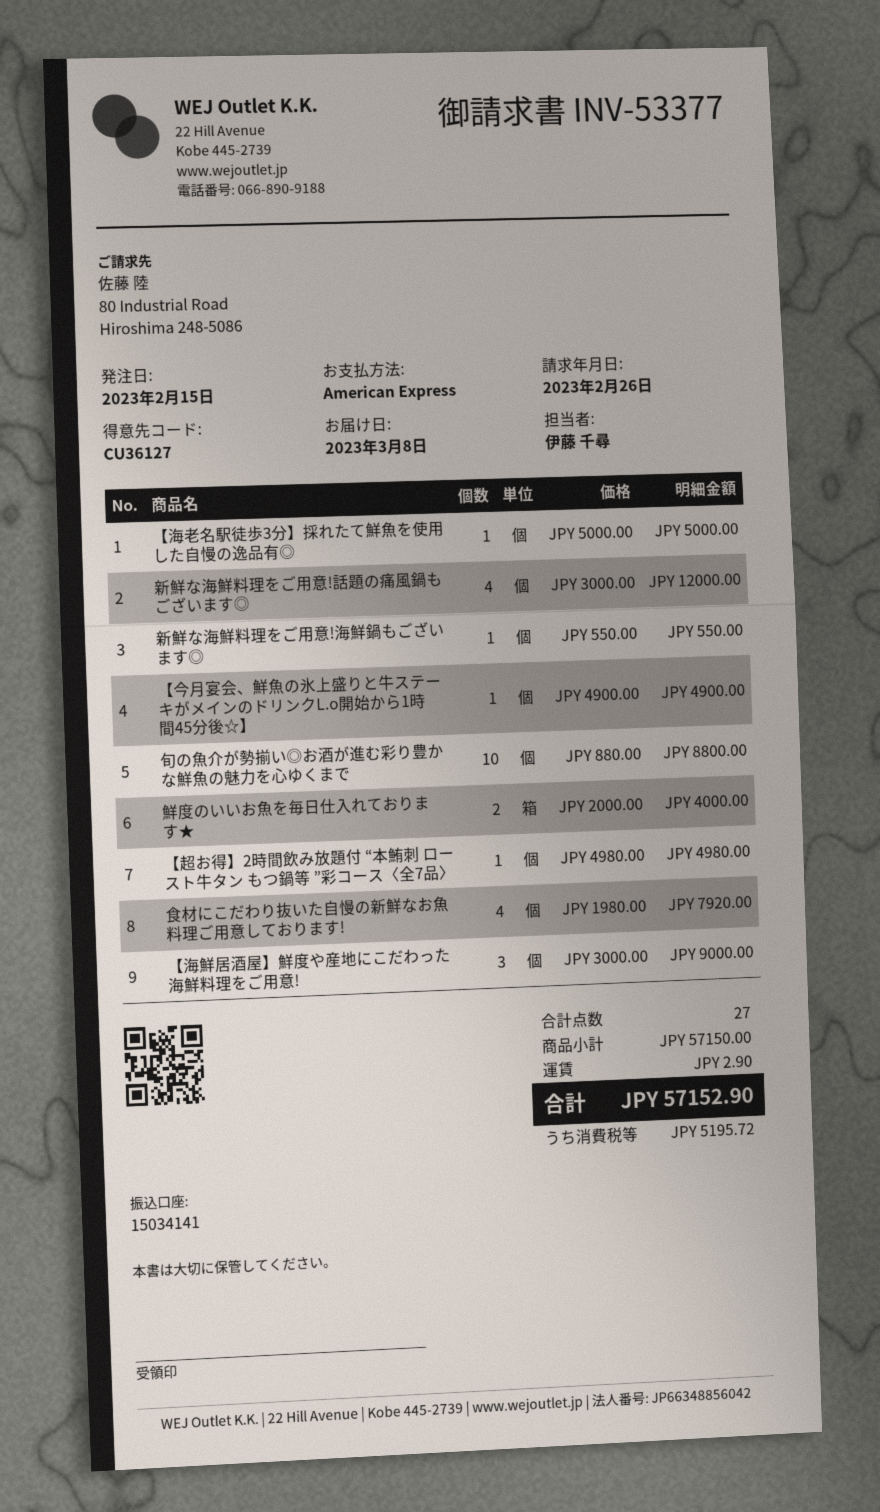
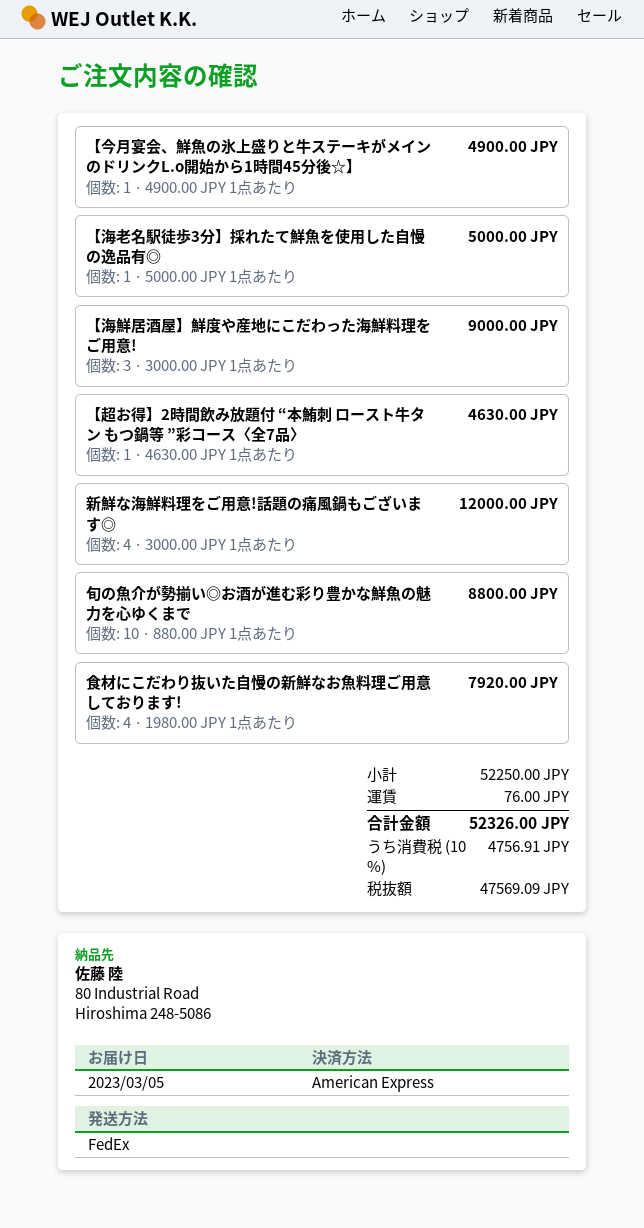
delivery date: 2023-03-08 -> 2023-03-05
新鮮な海鮮料理をご用意!海鮮鍋もございます◎: 1 x 550.00 = 550.00 -> none
鮮度のいいお魚を毎日仕入れております★: 2 x 2000.00 = 4000.00 -> none
【超お得】2時間飲み放題付 “本鮪刺 ロースト牛タン もつ鍋等 ”彩コース〈全7品〉: 1 x 4980.00 = 4980.00 -> 1 x 4630.00 = 4630.00
subtotal: 57150.00 -> 52250.00
shipping: 2.90 -> 76.00
tax: 5195.72 -> 4756.91
total: 57152.90 -> 52326.00

